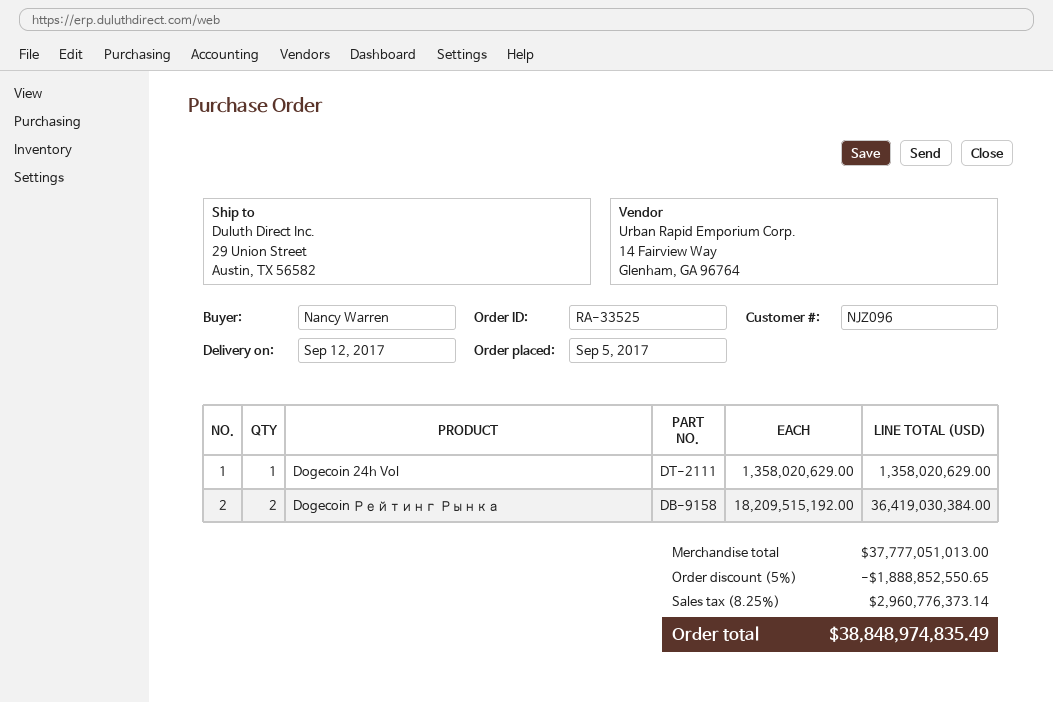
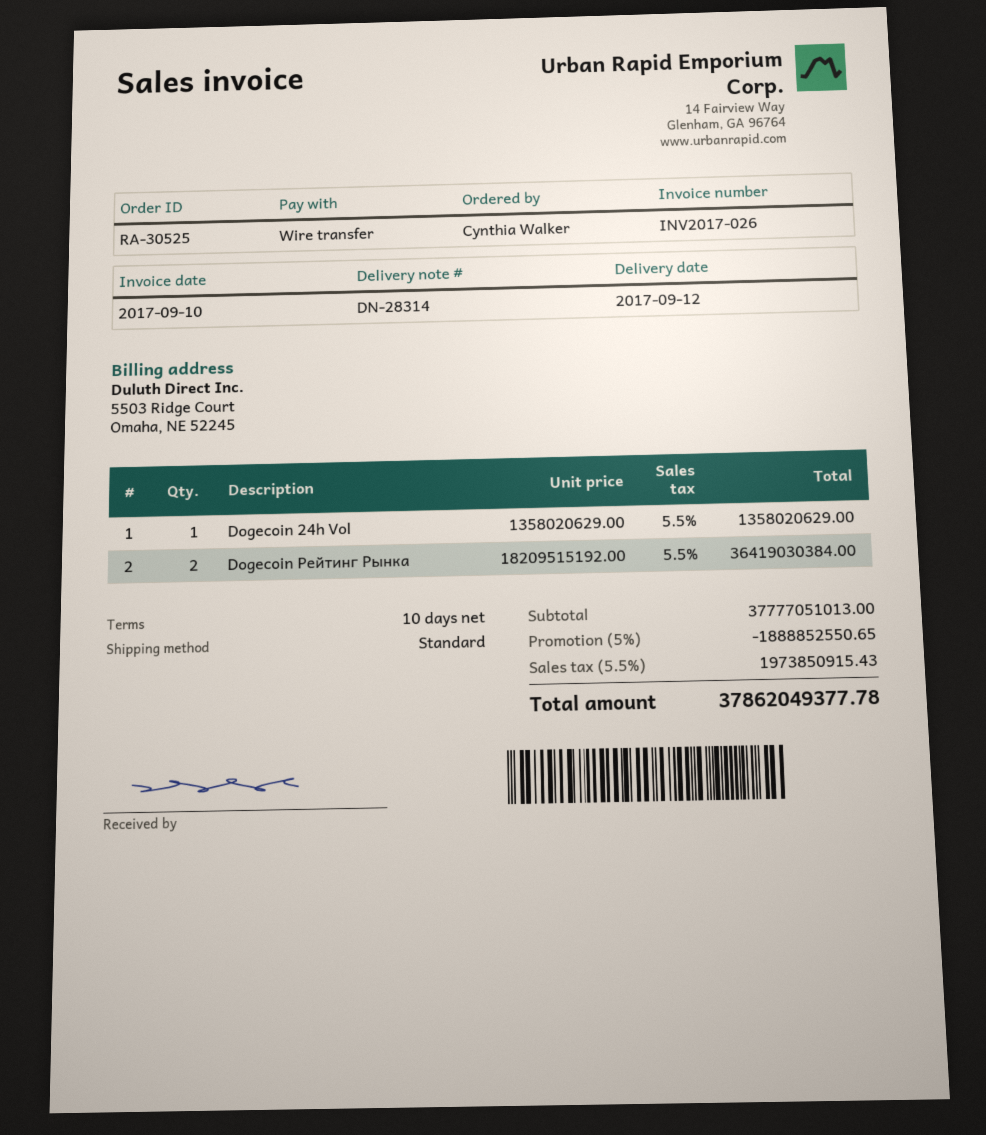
order number: RA-33525 -> RA-30525
ordered by: Nancy Warren -> Cynthia Walker
tax: 8.25% = 2960776373.14 -> 5.5% = 1973850915.43
total: 38848974835.49 -> 37862049377.78

